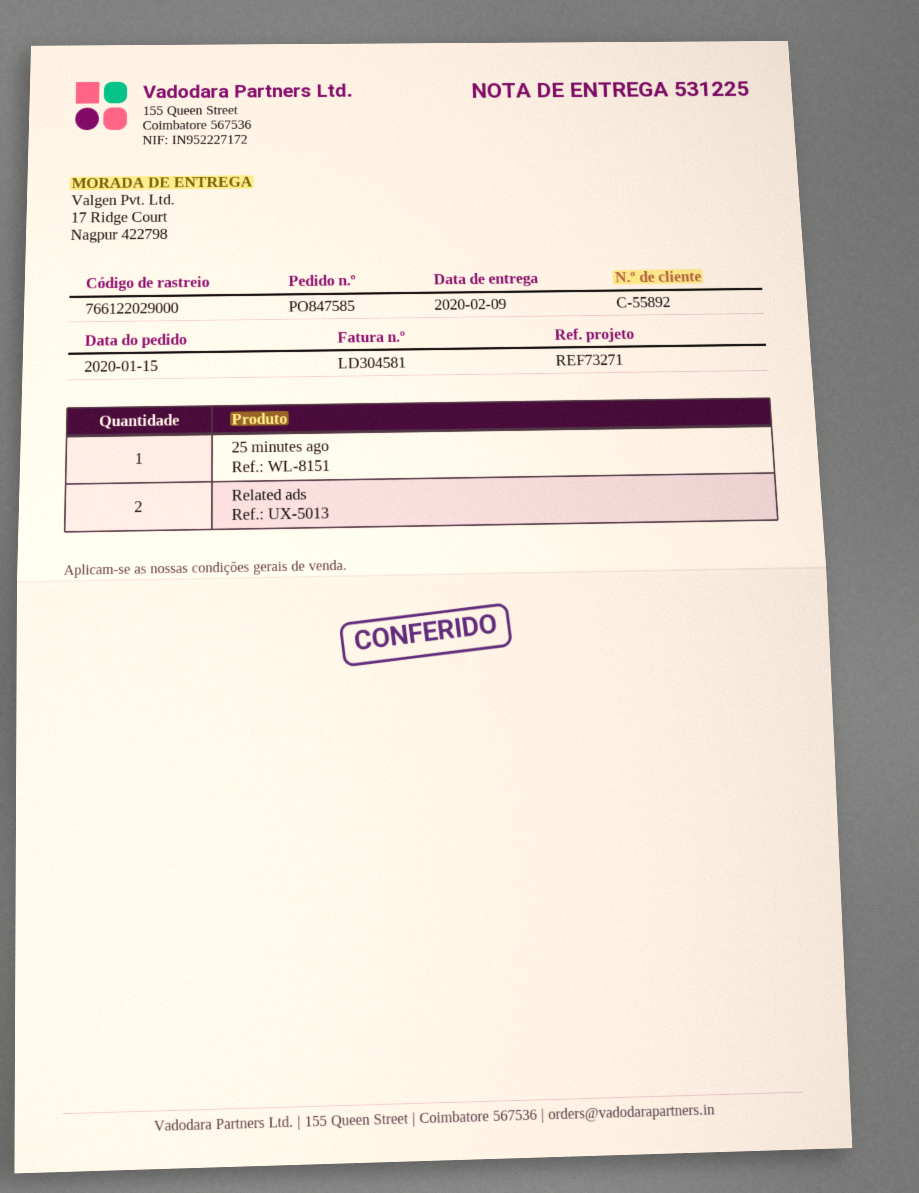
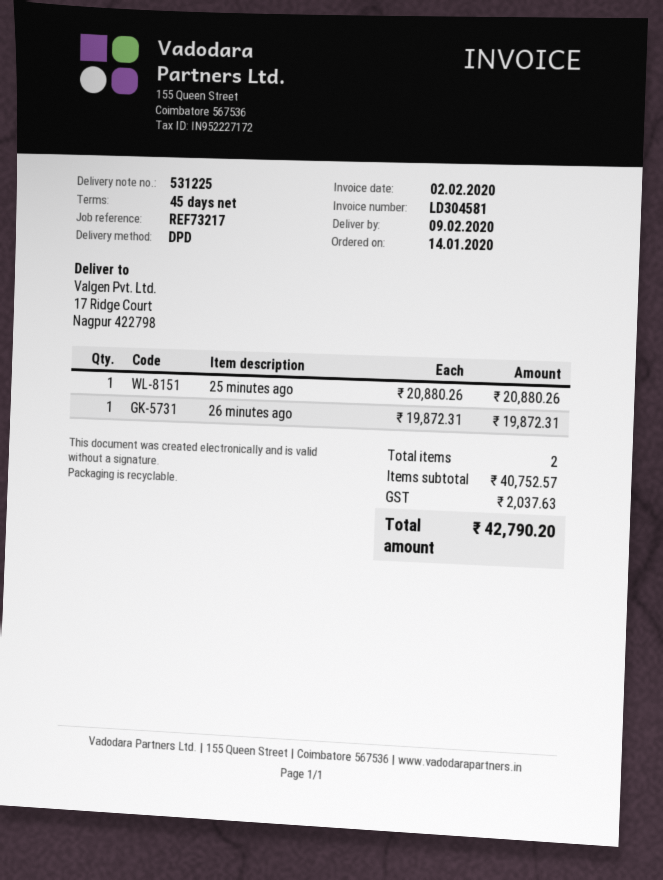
order date: 2020-01-15 -> 2020-01-14
reference: REF73271 -> REF73217
Related ads: 2 -> none
26 minutes ago: none -> 1

